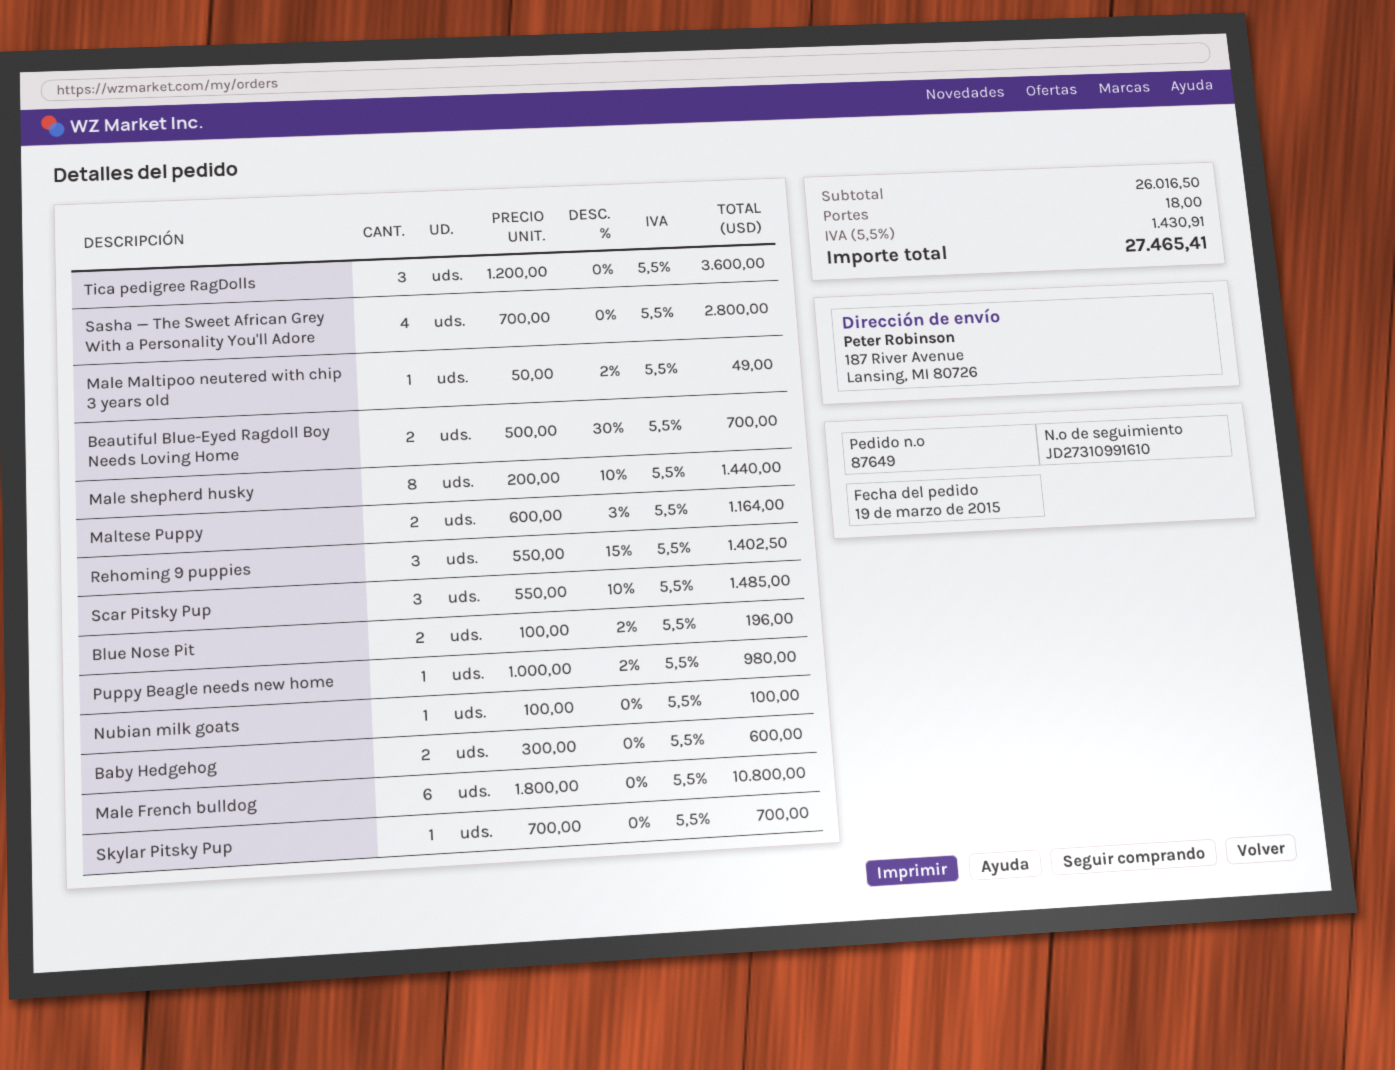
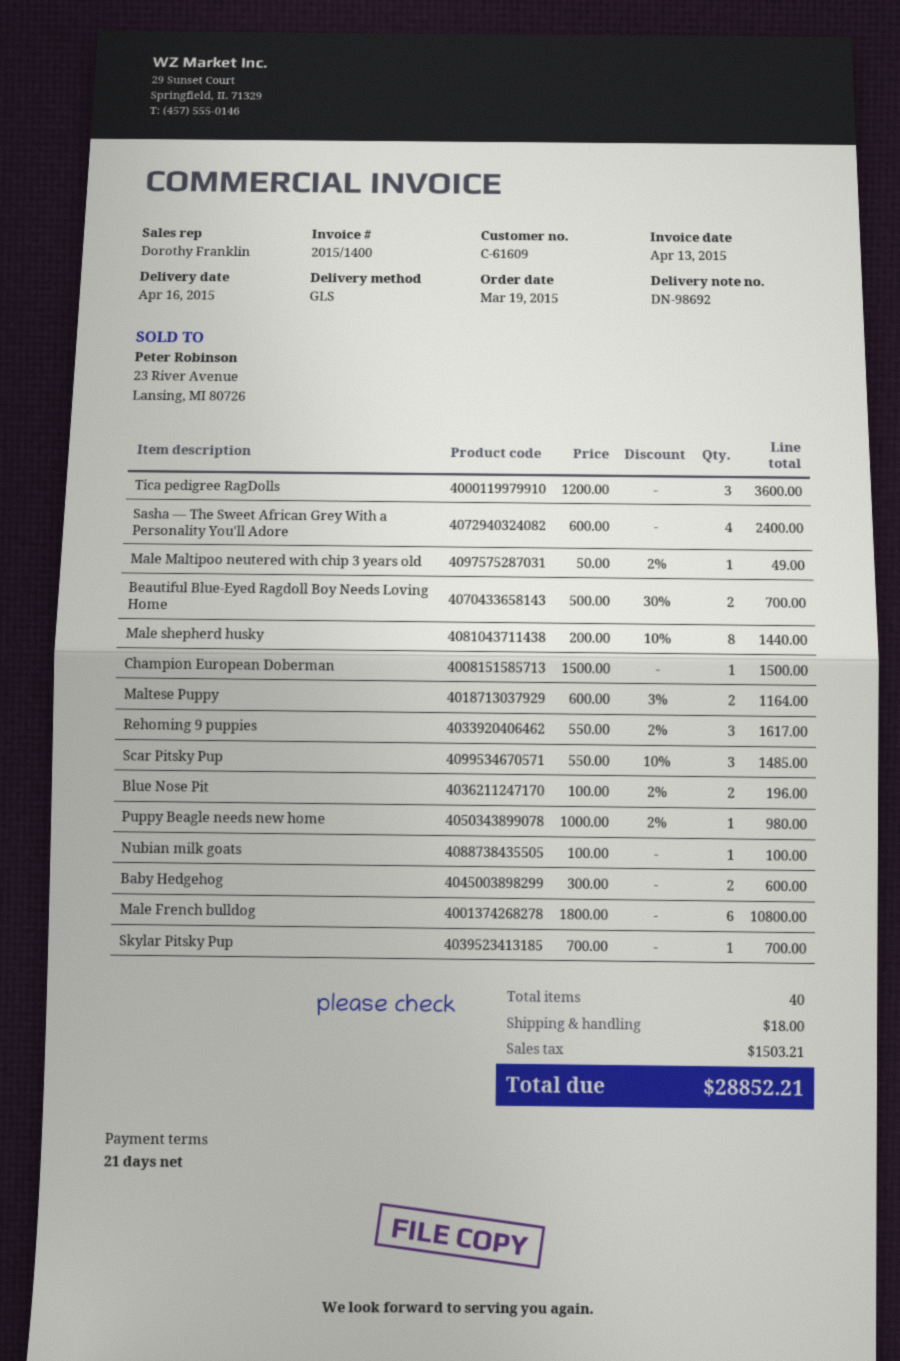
Sasha — The Sweet African Grey With a Personality You'll Adore: 4 x 700.00 = 2800.00 -> 4 x 600.00 = 2400.00
Rehoming 9 puppies: 3 x 550.00 - 15% = 1402.50 -> 3 x 550.00 - 2% = 1617.00
Champion European Doberman: none -> 1 x 1500.00 = 1500.00
tax: 1430.91 -> 1503.21
total: 27465.41 -> 28852.21

